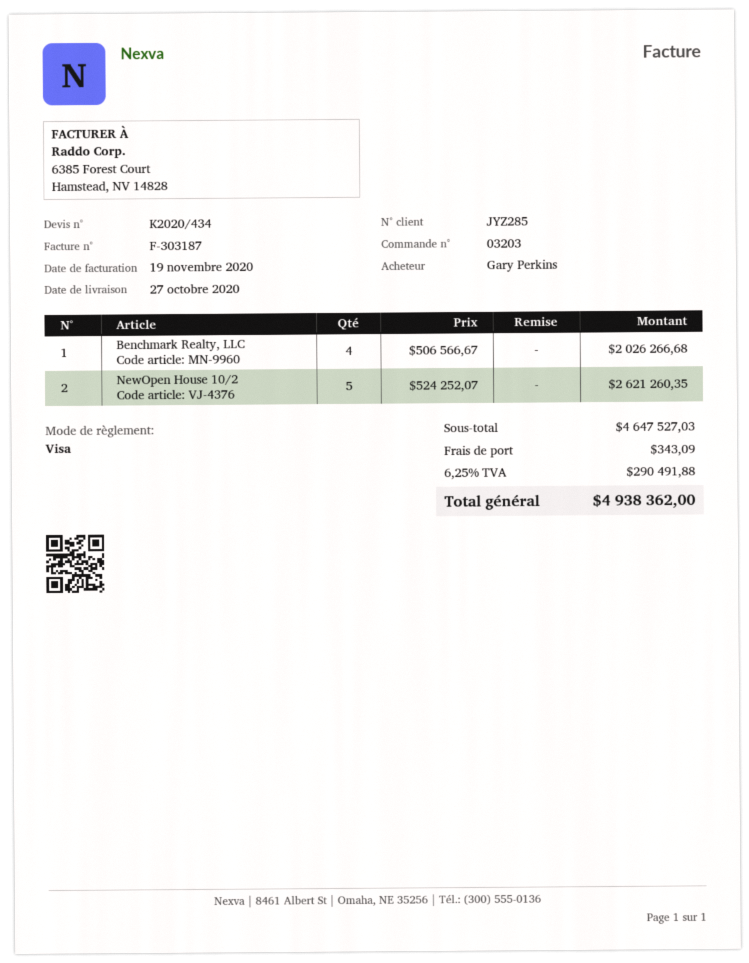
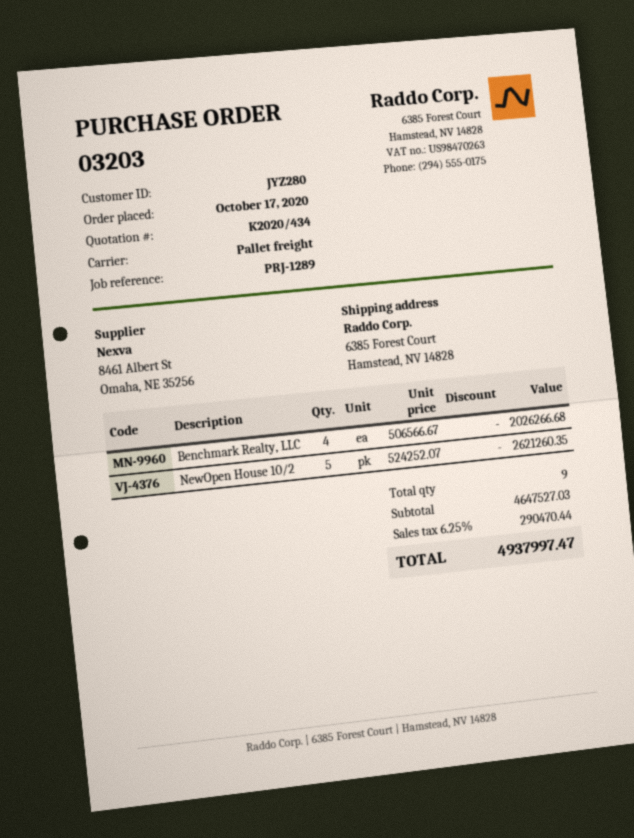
customer number: JYZ285 -> JYZ280
shipping: 343.09 -> none
tax: 6.25% = 290491.88 -> 6.25% = 290470.44
total: 4938362.00 -> 4937997.47

